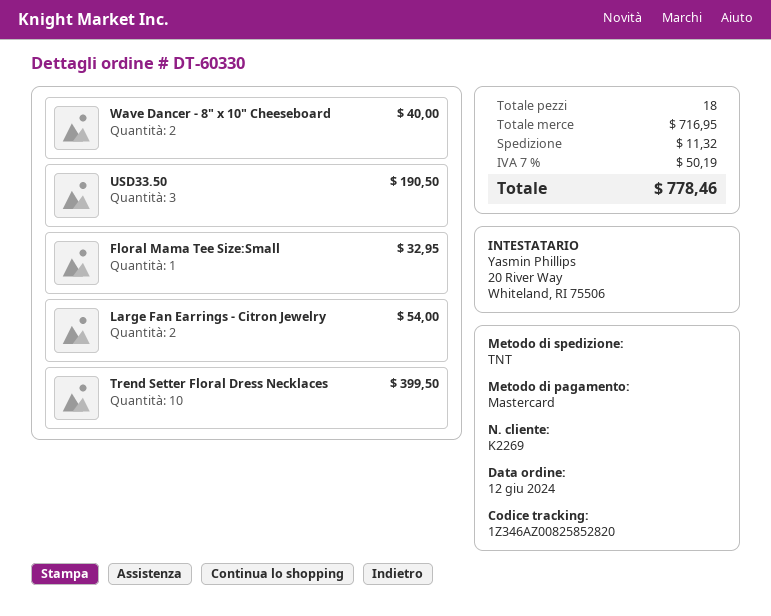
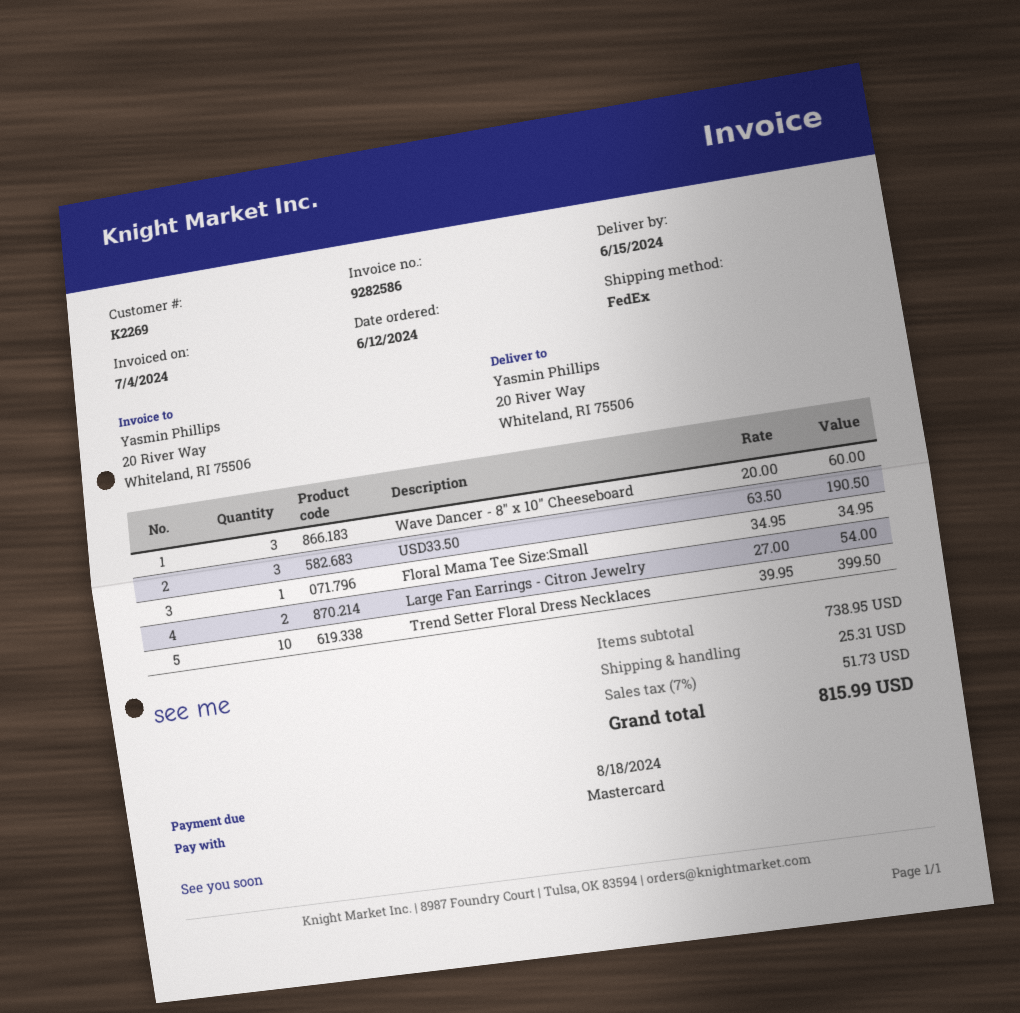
shipping method: TNT -> FedEx
Wave Dancer - 8" x 10" Cheeseboard: 2 for 40.00 -> 3 for 60.00
Floral Mama Tee Size:Small: 1 for 32.95 -> 1 for 34.95
subtotal: 716.95 -> 738.95
shipping: 11.32 -> 25.31
tax: 7% = 50.19 -> 7% = 51.73
total: 778.46 -> 815.99

